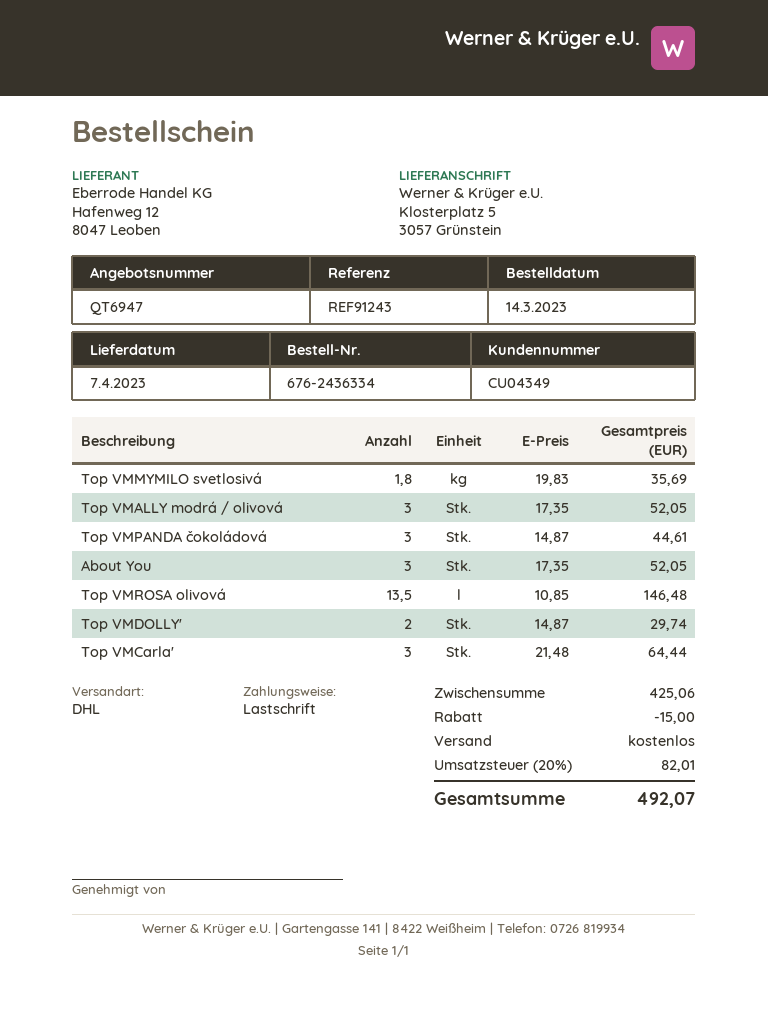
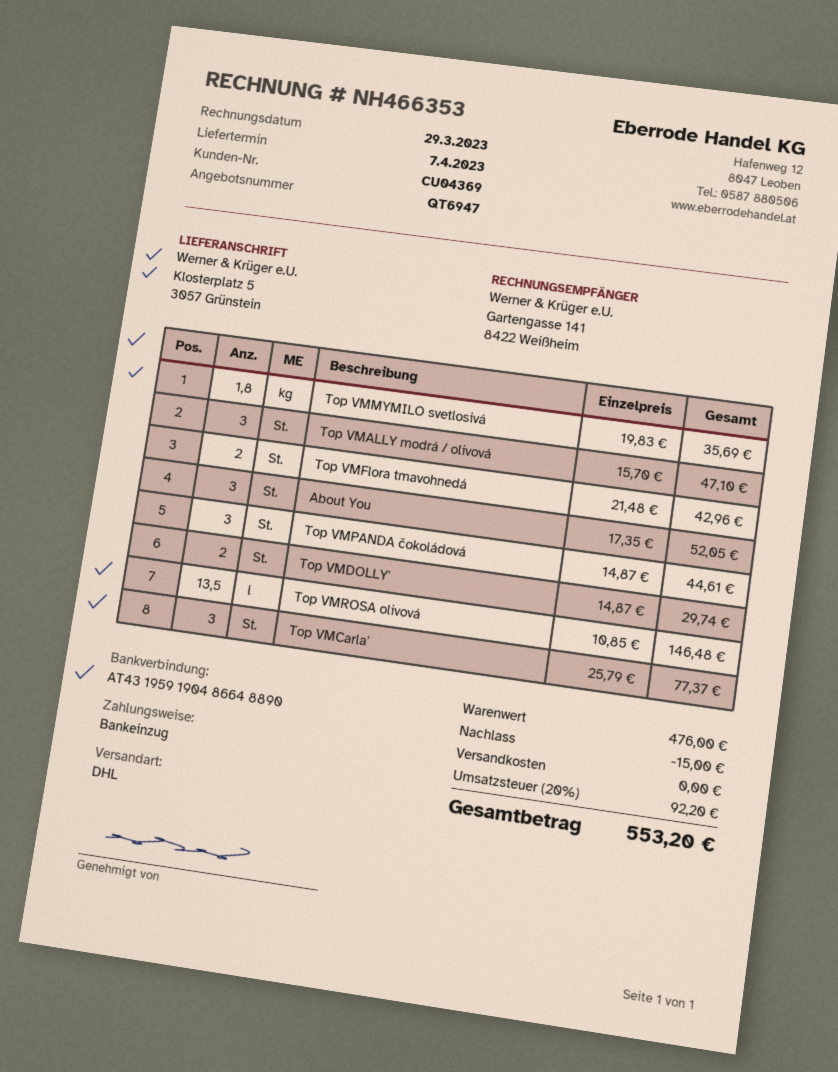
customer number: CU04349 -> CU04369
Top VMALLY modrá / olivová: 3 x 17.35 = 52.05 -> 3 x 15.70 = 47.10
Top VMCarla': 3 x 21.48 = 64.44 -> 3 x 25.79 = 77.37
Top VMFlora tmavohnedá: none -> 2 x 21.48 = 42.96
subtotal: 425.06 -> 476.00
tax: 20% = 82.01 -> 20% = 92.20
total: 492.07 -> 553.20

